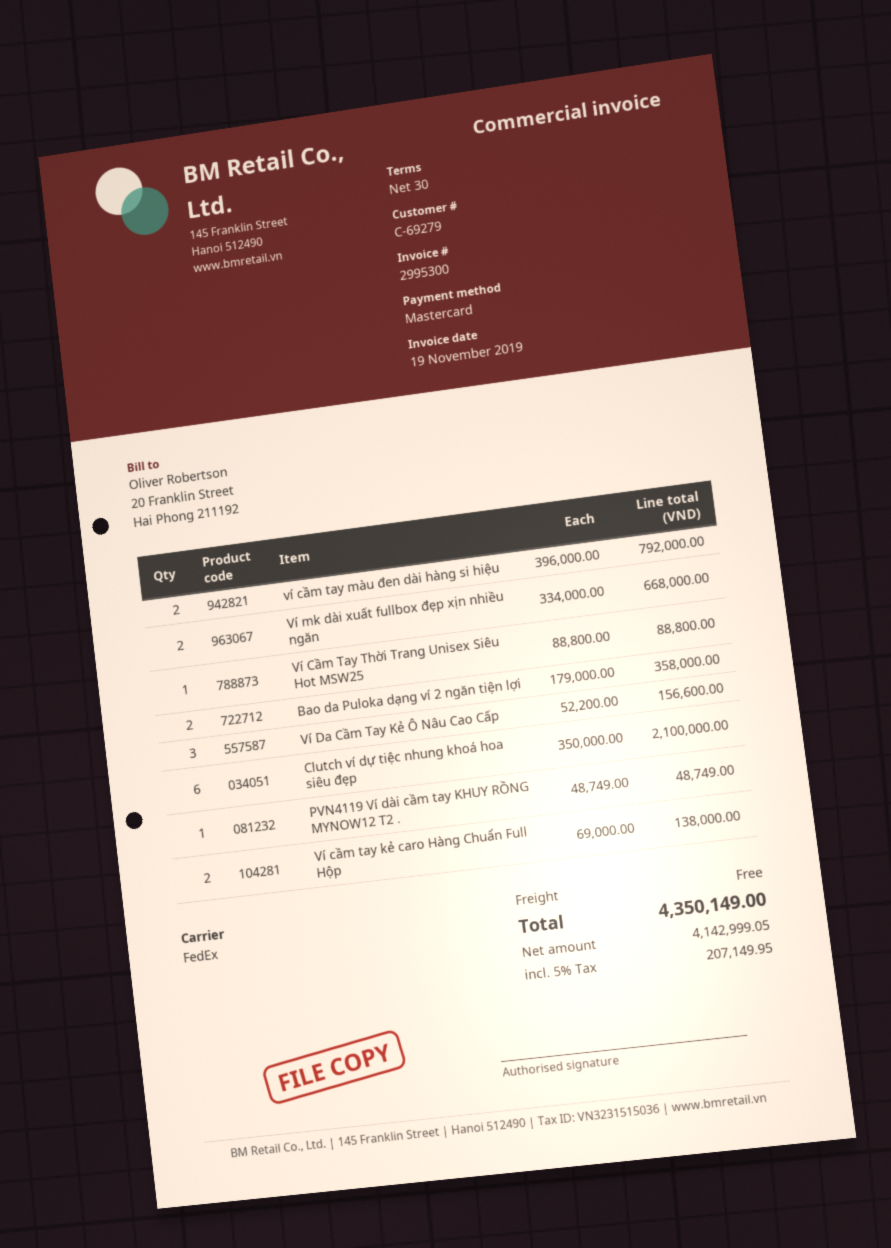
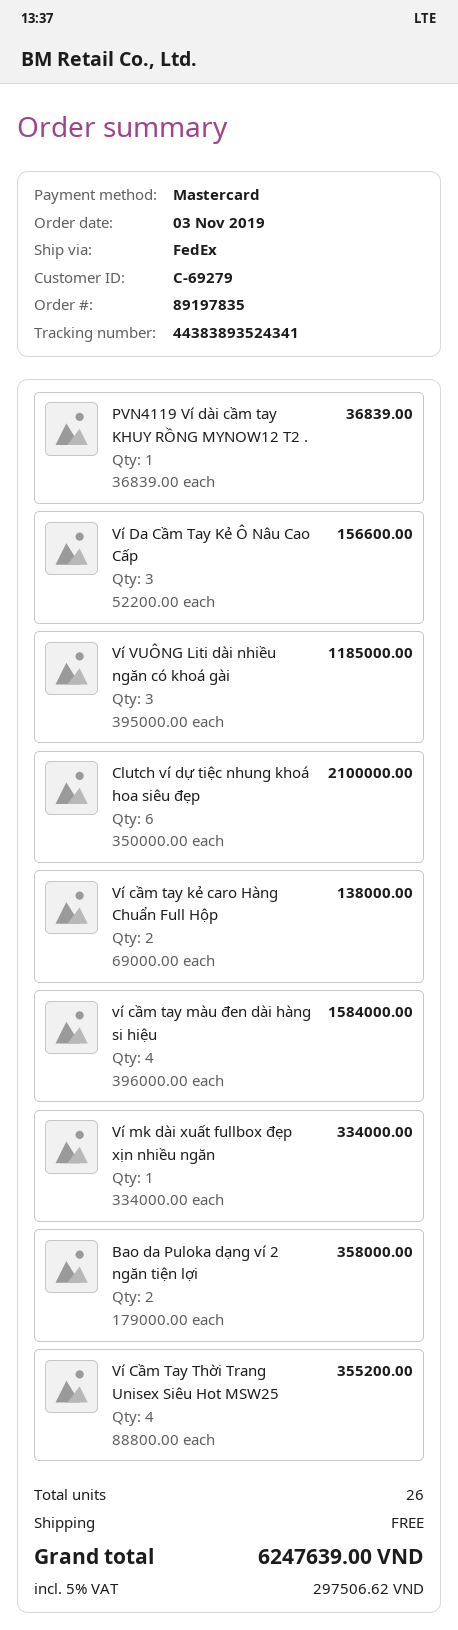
ví cầm tay màu đen dài hàng si hiệu: 2 x 396000.00 = 792000.00 -> 4 x 396000.00 = 1584000.00
Ví mk dài xuất fullbox đẹp xịn nhiều ngăn: 2 x 334000.00 = 668000.00 -> 1 x 334000.00 = 334000.00
Ví Cầm Tay Thời Trang Unisex Siêu Hot MSW25: 1 x 88800.00 = 88800.00 -> 4 x 88800.00 = 355200.00
PVN4119 Ví dài cầm tay KHUY RỒNG MYNOW12 T2 .: 1 x 48749.00 = 48749.00 -> 1 x 36839.00 = 36839.00
Ví VUÔNG Liti dài nhiều ngăn có khoá gài: none -> 3 x 395000.00 = 1185000.00
tax: 5% = 207149.95 -> 5% = 297506.62
total: 4350149.00 -> 6247639.00

